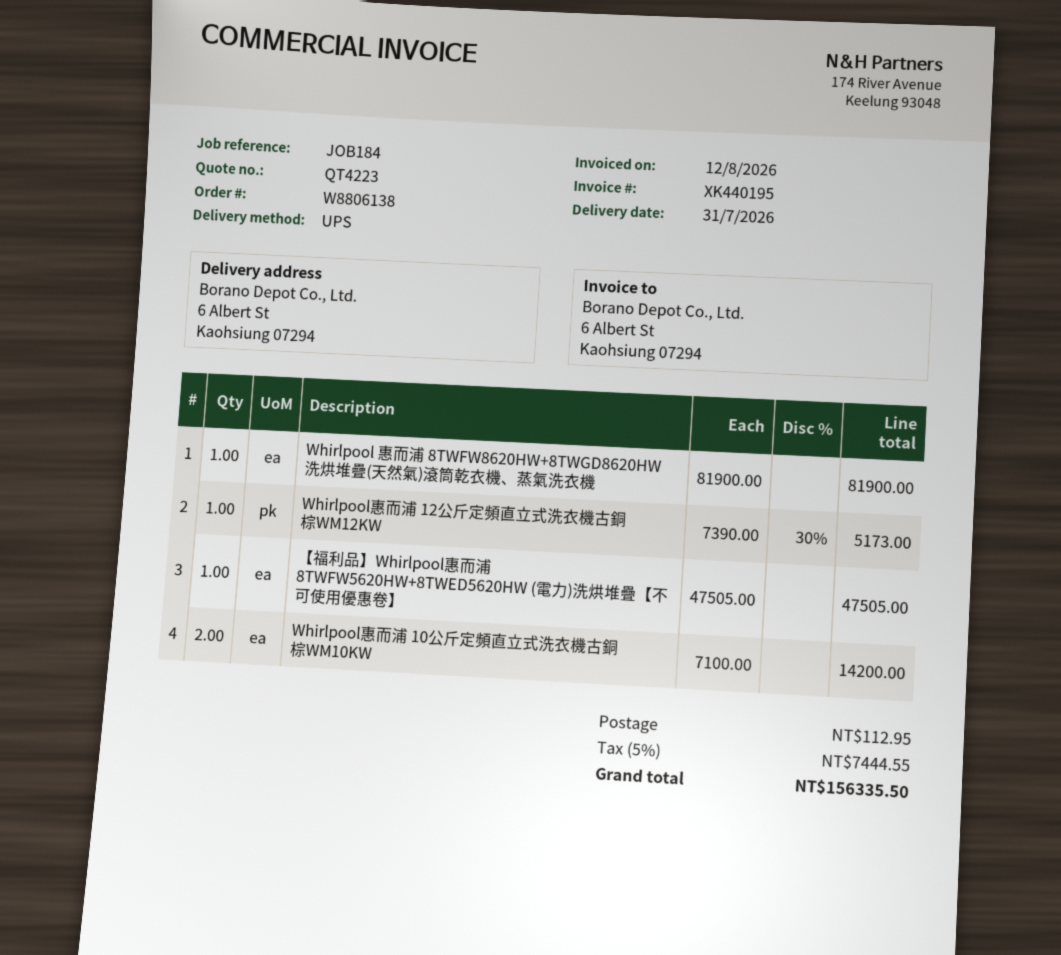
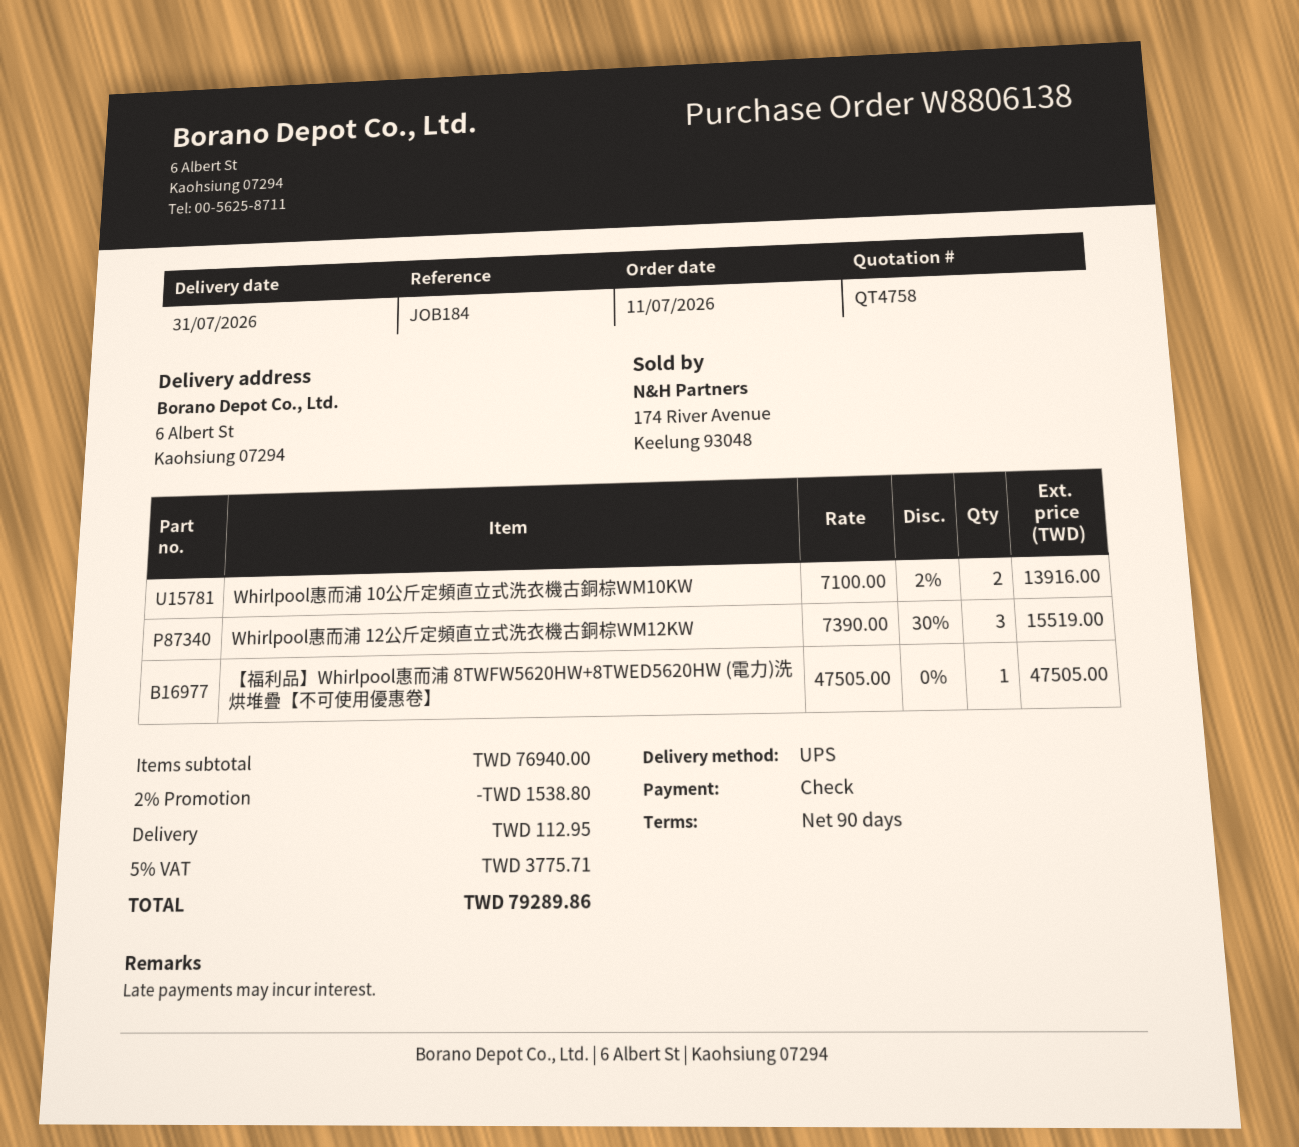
quote number: QT4223 -> QT4758
Whirlpool 惠而浦 8TWFW8620HW+8TWGD8620HW 洗烘堆疊(天然氣)滾筒乾衣機、蒸氣洗衣機: 1 x 81900.00 = 81900.00 -> none
Whirlpool惠而浦 12公斤定頻直立式洗衣機古銅棕WM12KW: 1 x 7390.00 - 30% = 5173.00 -> 3 x 7390.00 - 30% = 15519.00
Whirlpool惠而浦 10公斤定頻直立式洗衣機古銅棕WM10KW: 2 x 7100.00 = 14200.00 -> 2 x 7100.00 - 2% = 13916.00
discount: none -> 2% = 1538.80
tax: 5% = 7444.55 -> 5% = 3775.71
total: 156335.50 -> 79289.86

